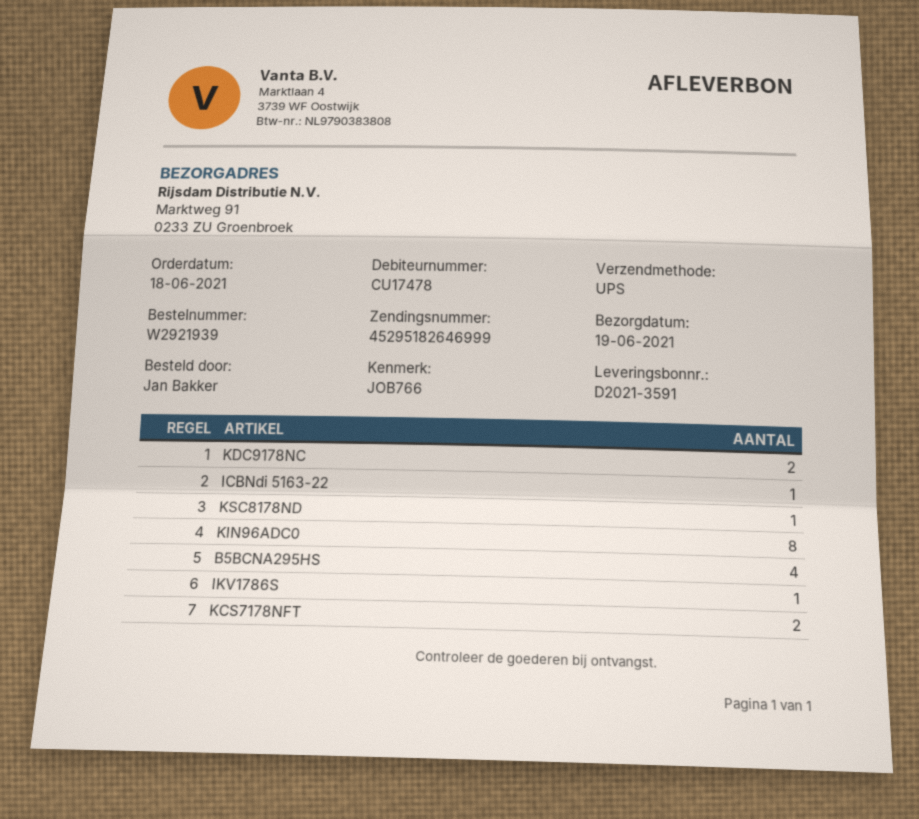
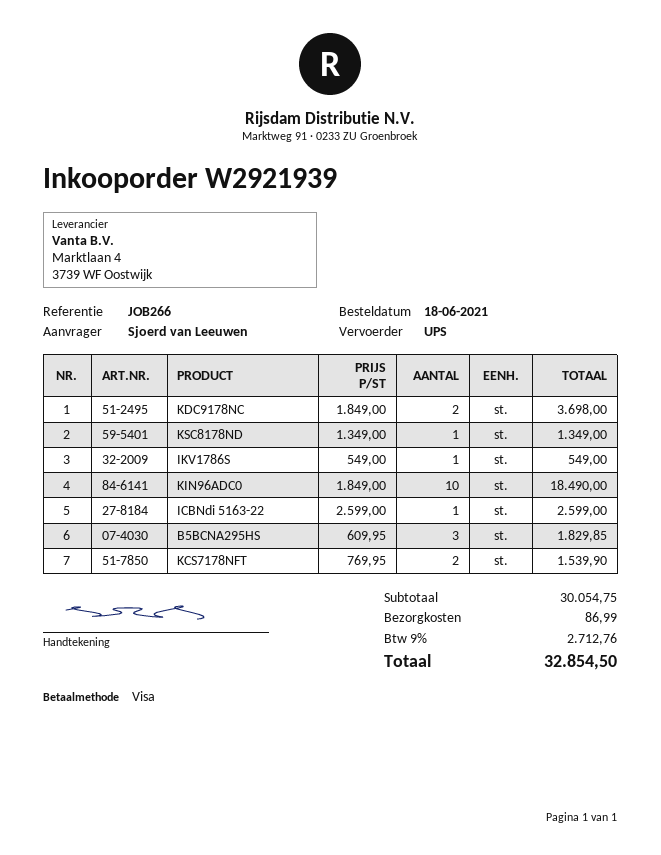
reference: JOB766 -> JOB266
ordered by: Jan Bakker -> Sjoerd van Leeuwen
KIN96ADC0: 8 -> 10
B5BCNA295HS: 4 -> 3

